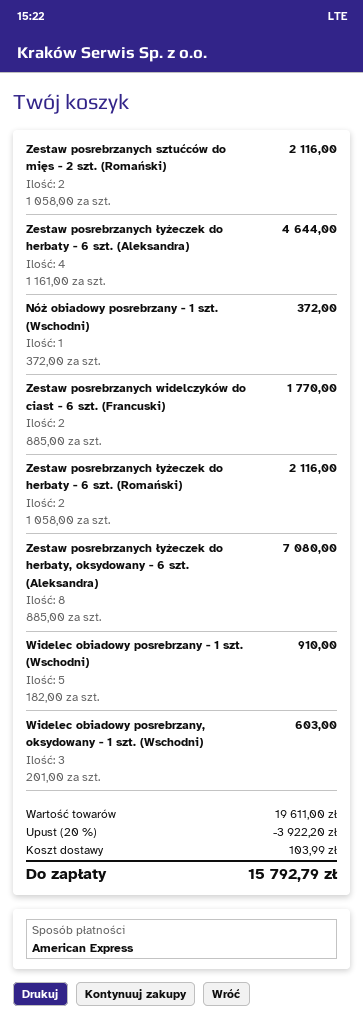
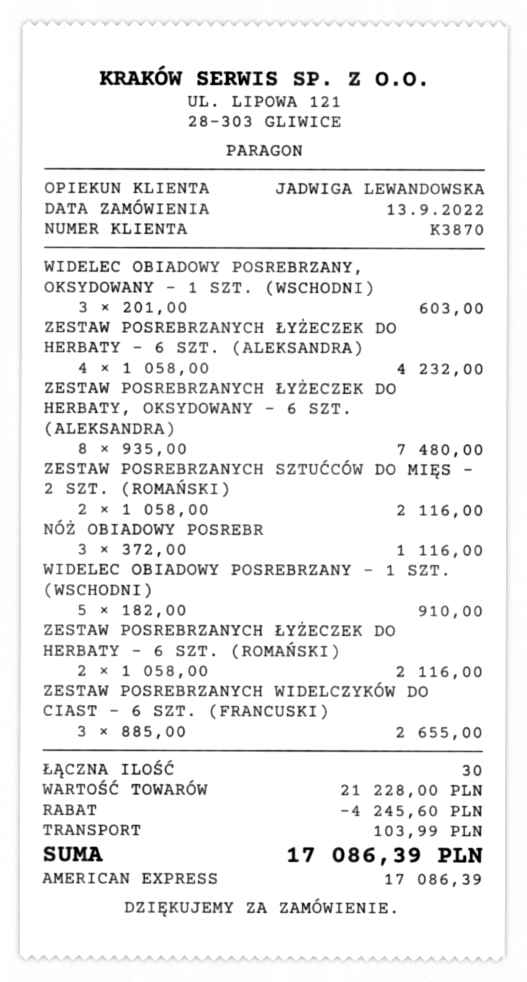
Zestaw posrebrzanych łyżeczek do herbaty - 6 szt. (Aleksandra): 4 x 1161.00 = 4644.00 -> 4 x 1058.00 = 4232.00
Nóż obiadowy posrebrzany - 1 szt. (Wschodni): 1 x 372.00 = 372.00 -> 3 x 372.00 = 1116.00
Zestaw posrebrzanych widelczyków do ciast - 6 szt. (Francuski): 2 x 885.00 = 1770.00 -> 3 x 885.00 = 2655.00
Zestaw posrebrzanych łyżeczek do herbaty, oksydowany - 6 szt. (Aleksandra): 8 x 885.00 = 7080.00 -> 8 x 935.00 = 7480.00
subtotal: 19611.00 -> 21228.00
discount: 3922.20 -> 4245.60
total: 15792.79 -> 17086.39

